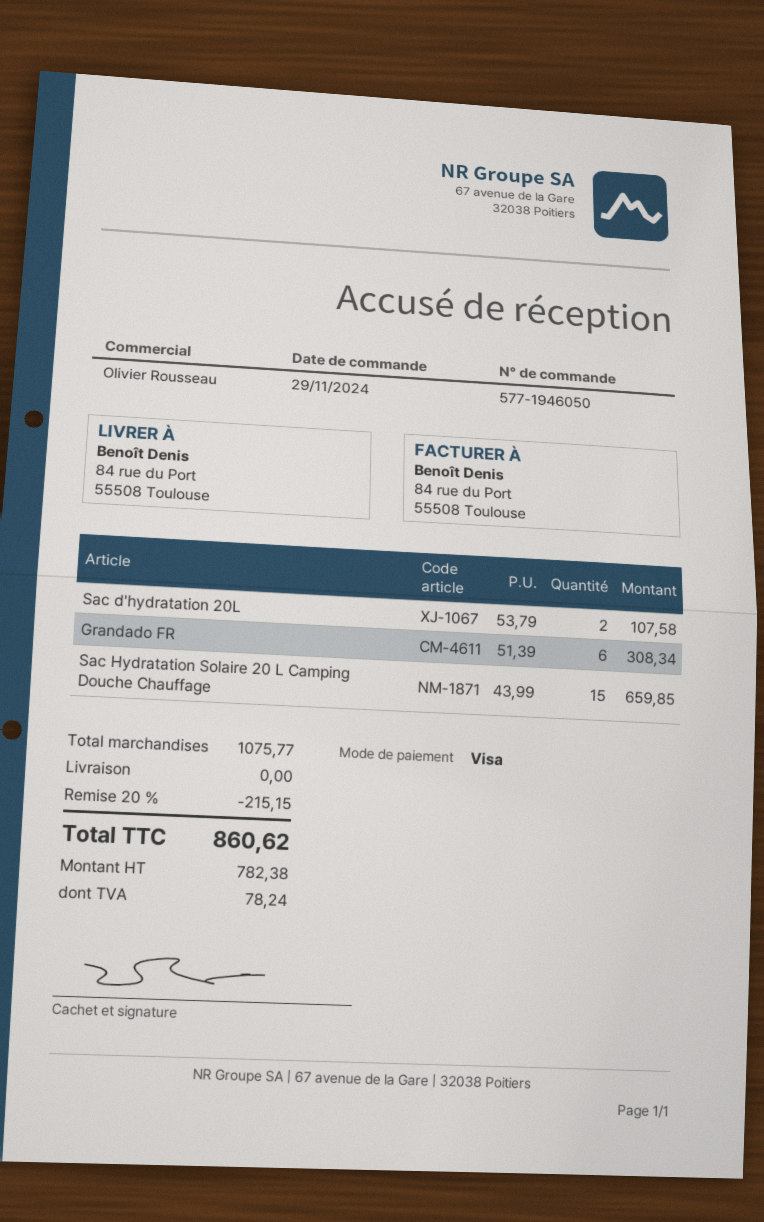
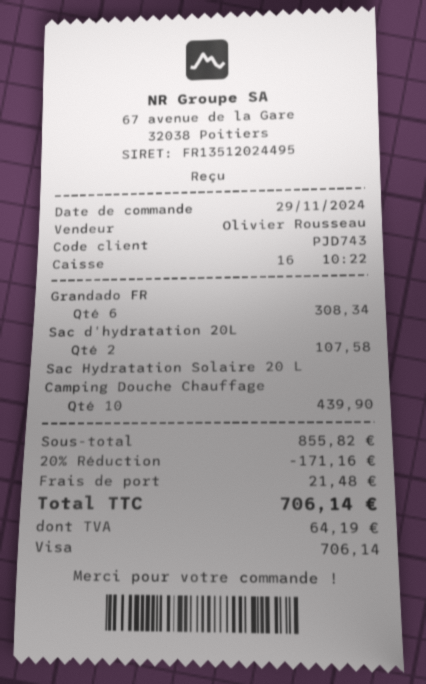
Sac Hydratation Solaire 20 L Camping Douche Chauffage: 15 for 659.85 -> 10 for 439.90
subtotal: 1075.77 -> 855.82
discount: 20% = 215.15 -> 20% = 171.16
shipping: 0.00 -> 21.48
tax: 78.24 -> 64.19
total: 860.62 -> 706.14

